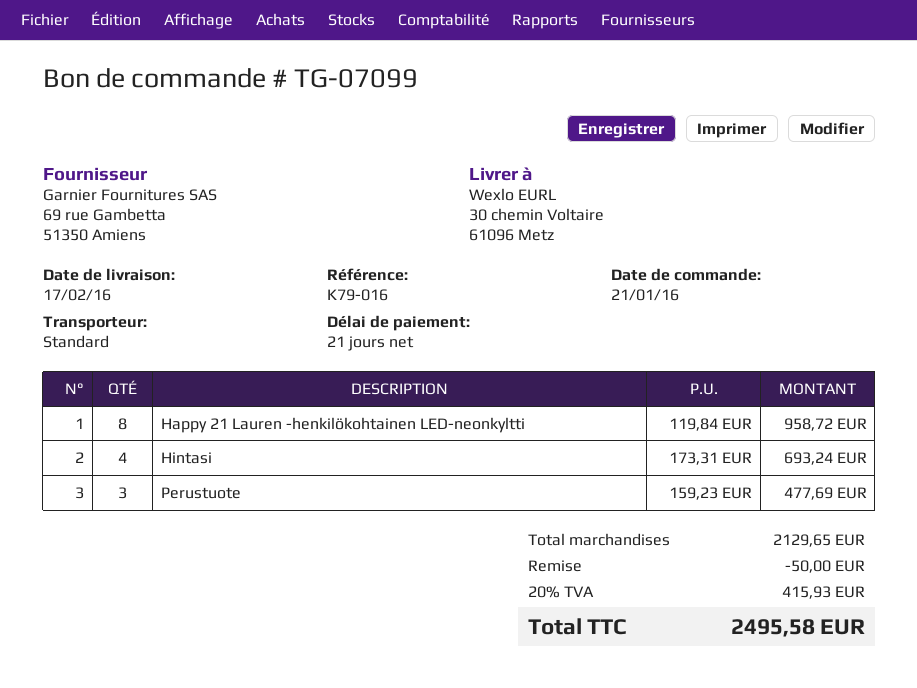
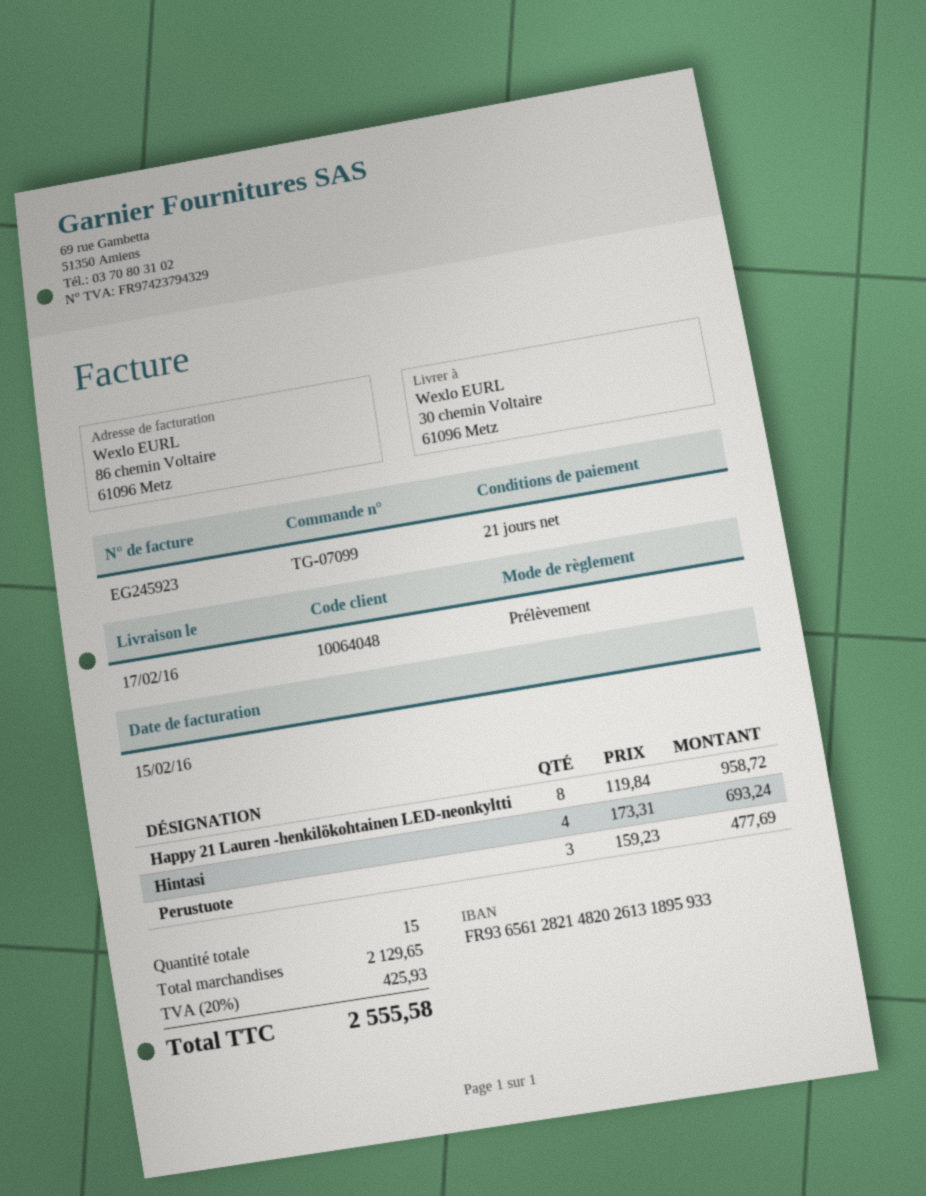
discount: 50.00 -> none
tax: 20% = 415.93 -> 20% = 425.93
total: 2495.58 -> 2555.58

